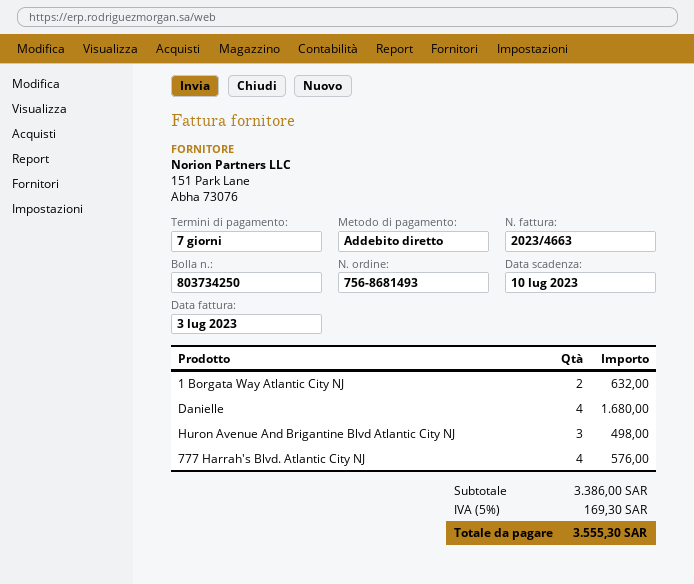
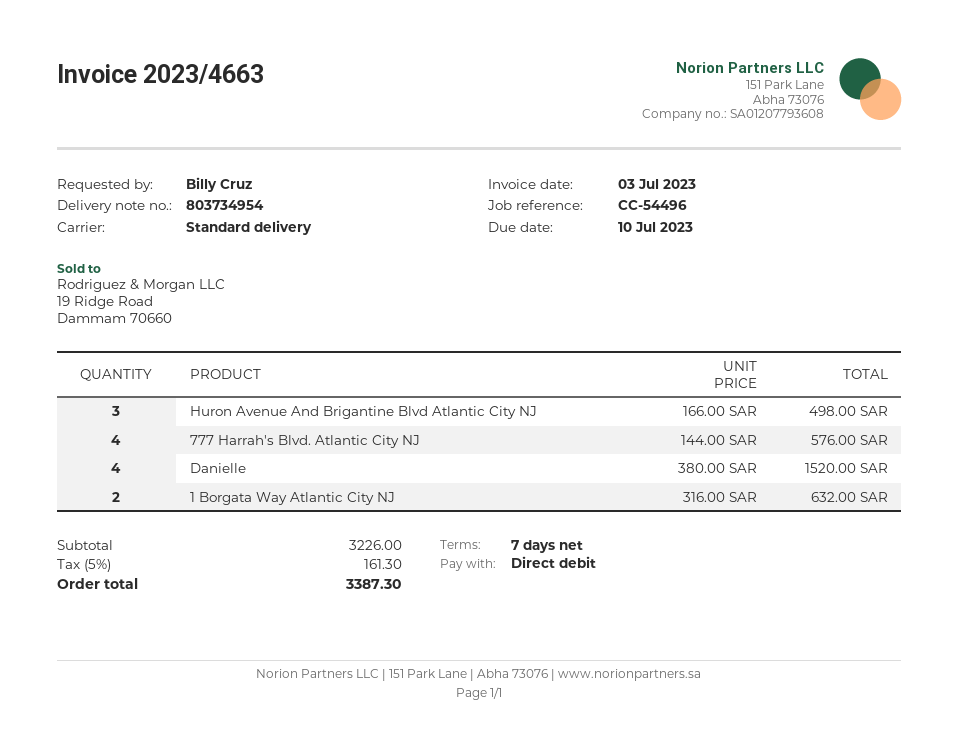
delivery note number: 803734250 -> 803734954
Danielle: 4 for 1680.00 -> 4 for 1520.00
subtotal: 3386.00 -> 3226.00
tax: 5% = 169.30 -> 5% = 161.30
total: 3555.30 -> 3387.30

